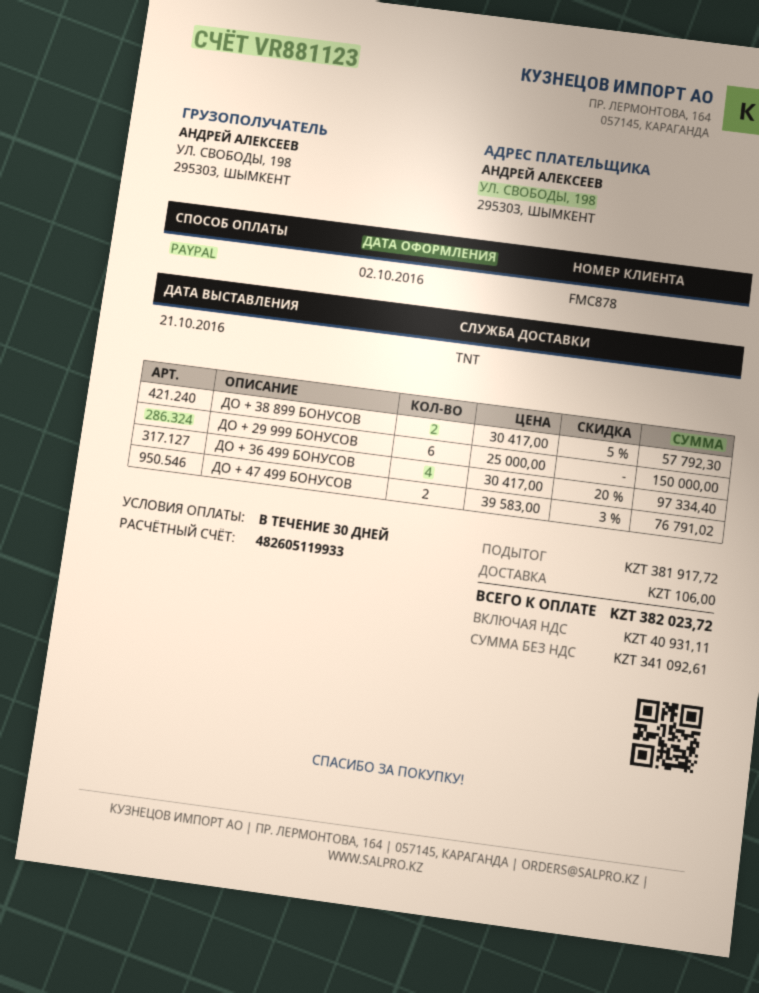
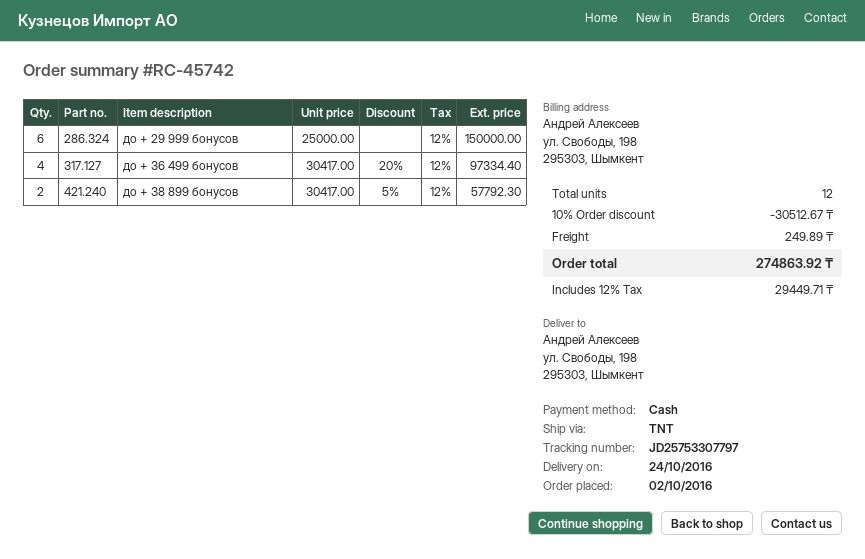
payment method: PayPal -> cash
ДО + 47 499 БОНУСОВ: 2 x 39583.00 - 3% = 76791.02 -> none
discount: none -> 10% = 30512.67
shipping: 106.00 -> 249.89
tax: 40931.11 -> 29449.71
total: 382023.72 -> 274863.92

